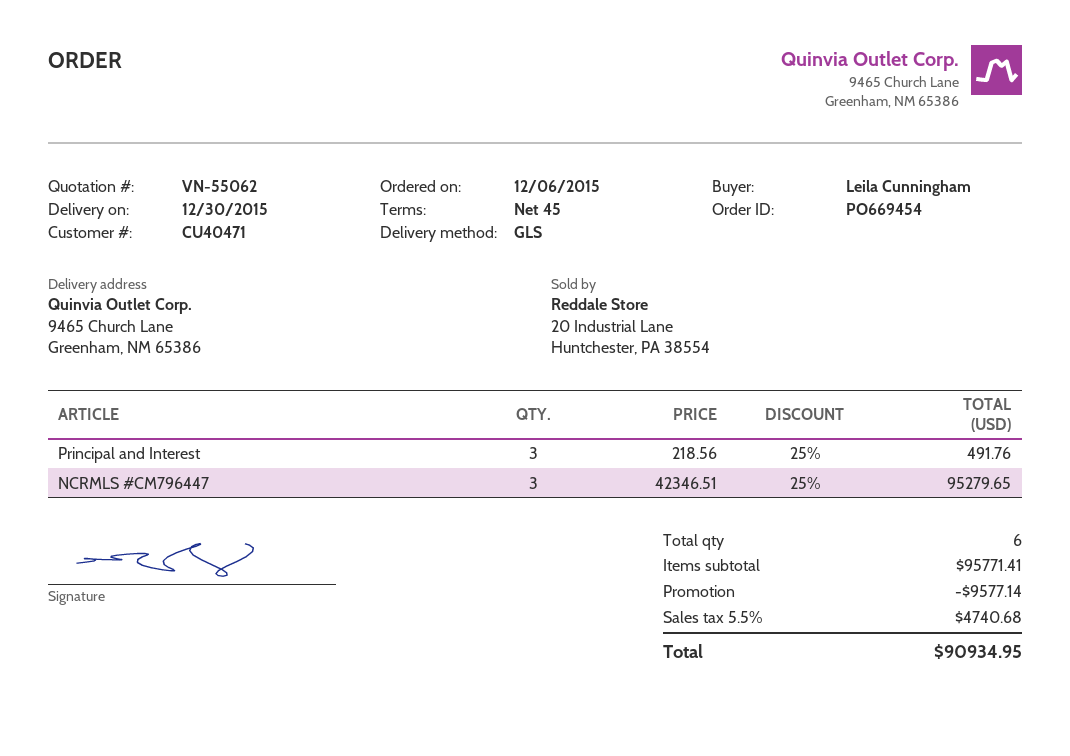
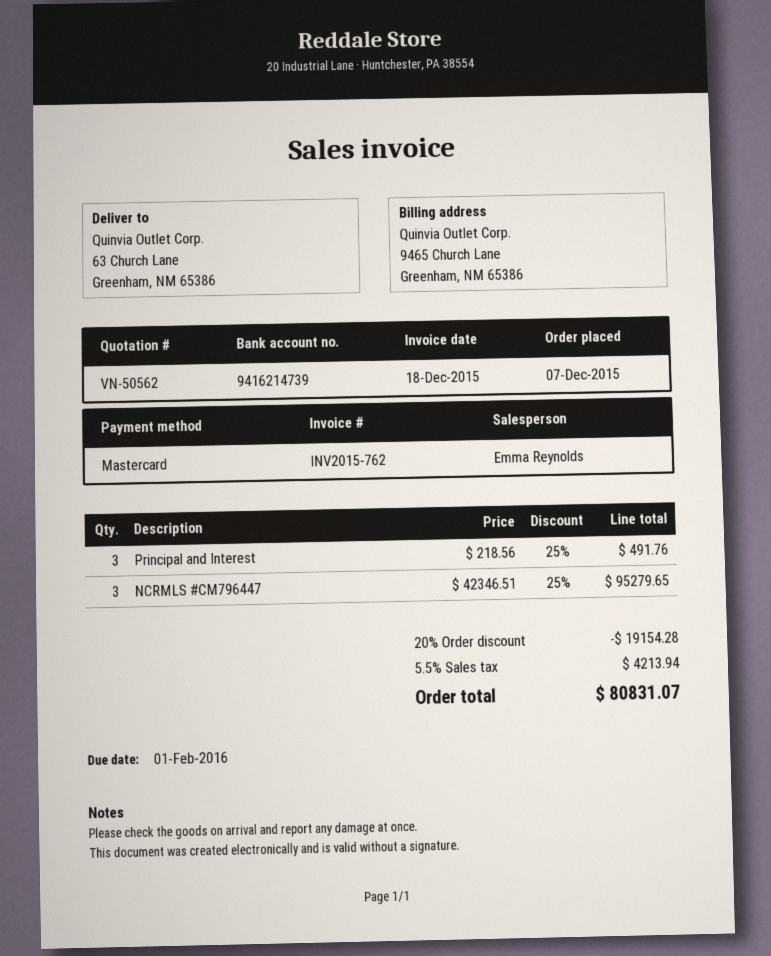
quote number: VN-55062 -> VN-50562
order date: 2015-12-06 -> 2015-12-07
ship to: 9465 Church Lane, Greenham, NM 65386 -> 63 Church Lane, Greenham, NM 65386
discount: 9577.14 -> 19154.28
tax: 5.5% = 4740.68 -> 5.5% = 4213.94
total: 90934.95 -> 80831.07

